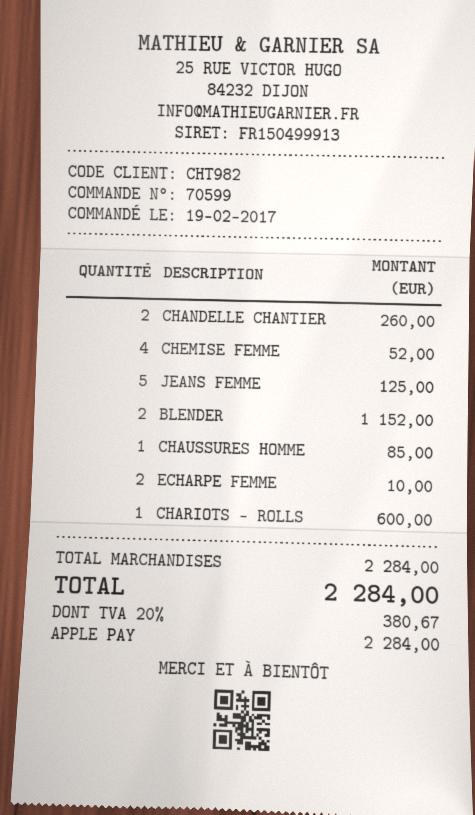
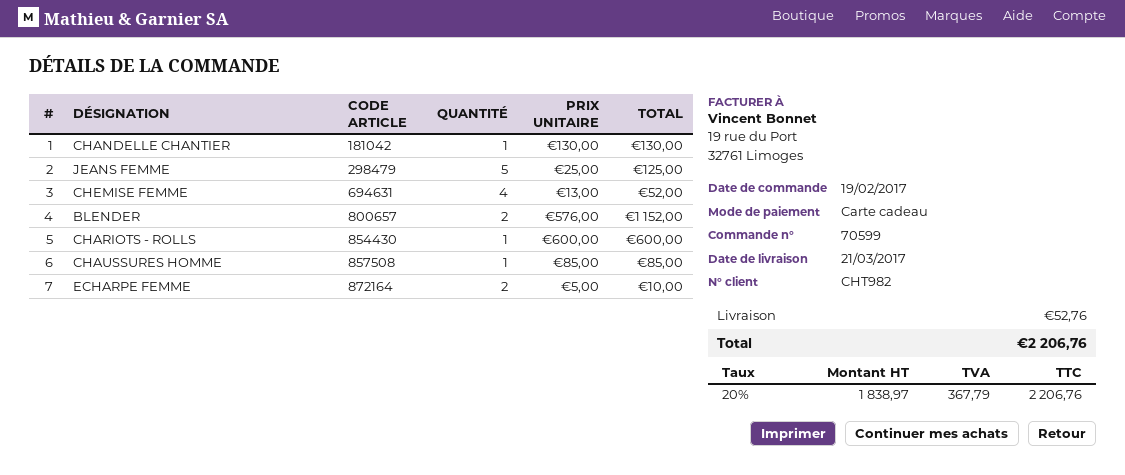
payment method: Apple Pay -> gift card
CHANDELLE CHANTIER: 2 for 260.00 -> 1 for 130.00
shipping: none -> 52.76
tax: 20% = 380.67 -> 20% = 367.79
total: 2284.00 -> 2206.76

